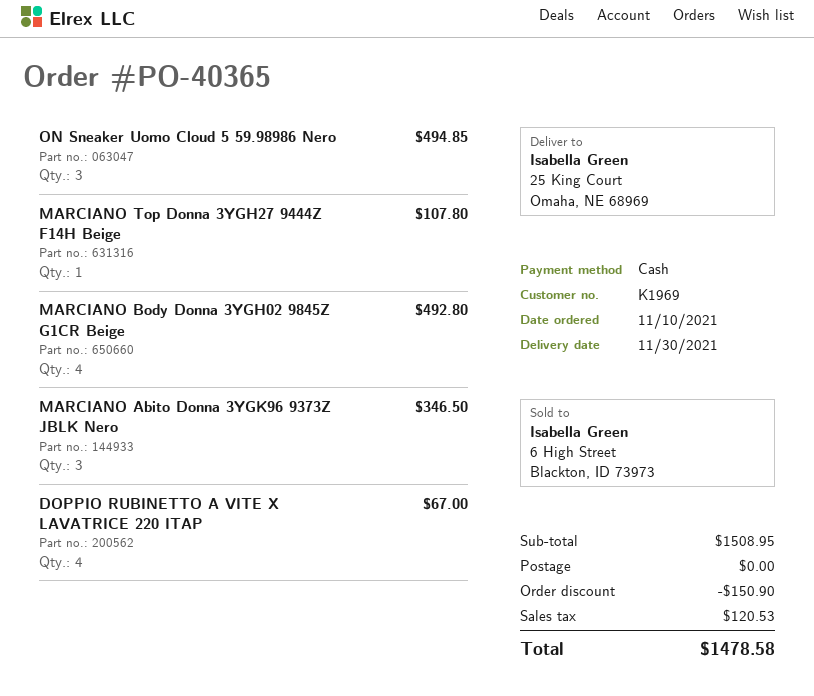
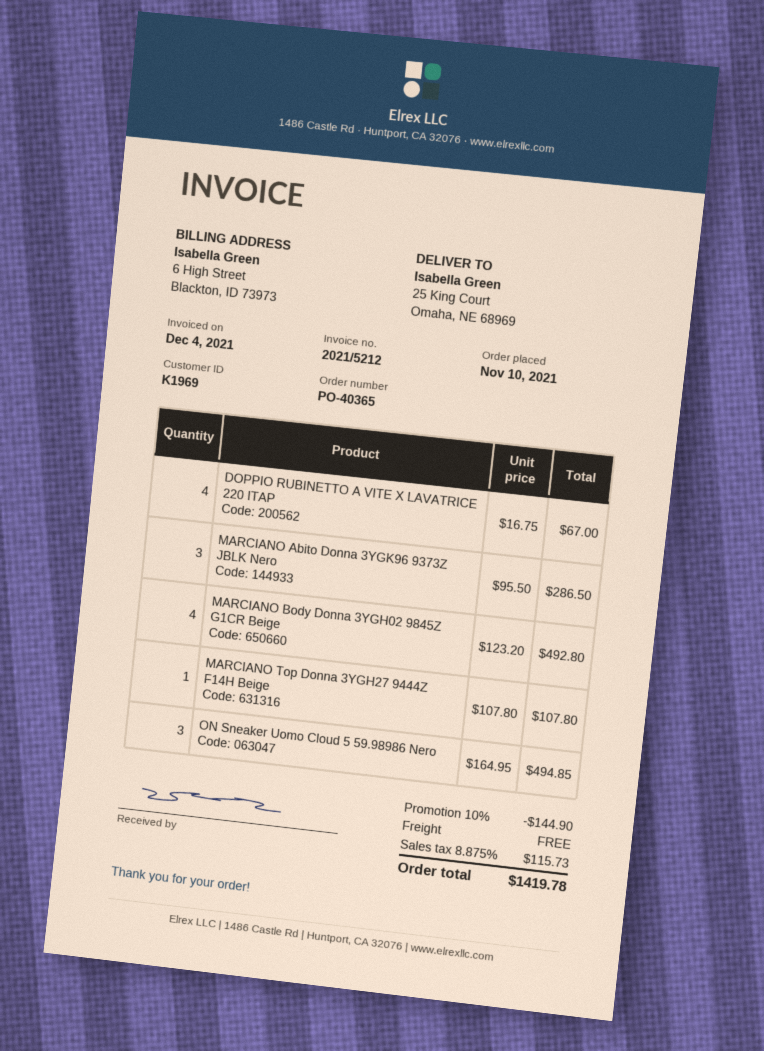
MARCIANO Abito Donna 3YGK96 9373Z JBLK Nero: 3 for 346.50 -> 3 for 286.50
discount: 150.90 -> 144.90
tax: 120.53 -> 115.73
total: 1478.58 -> 1419.78

